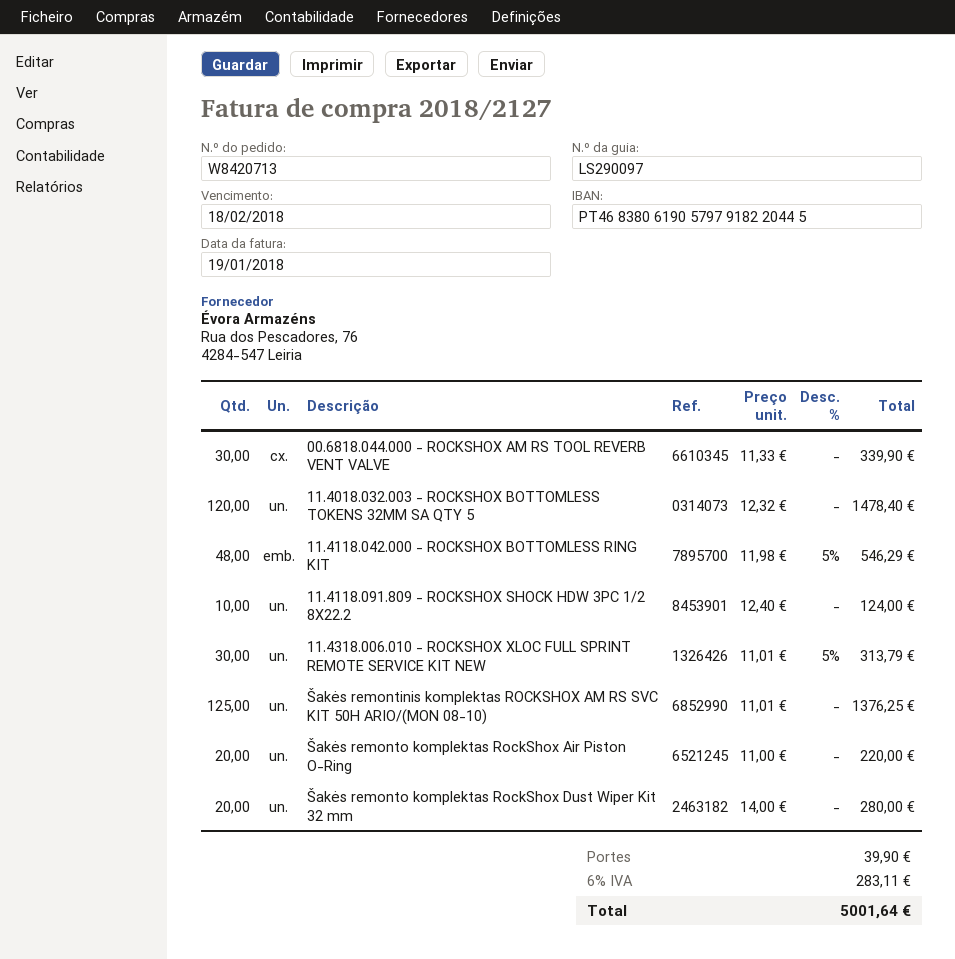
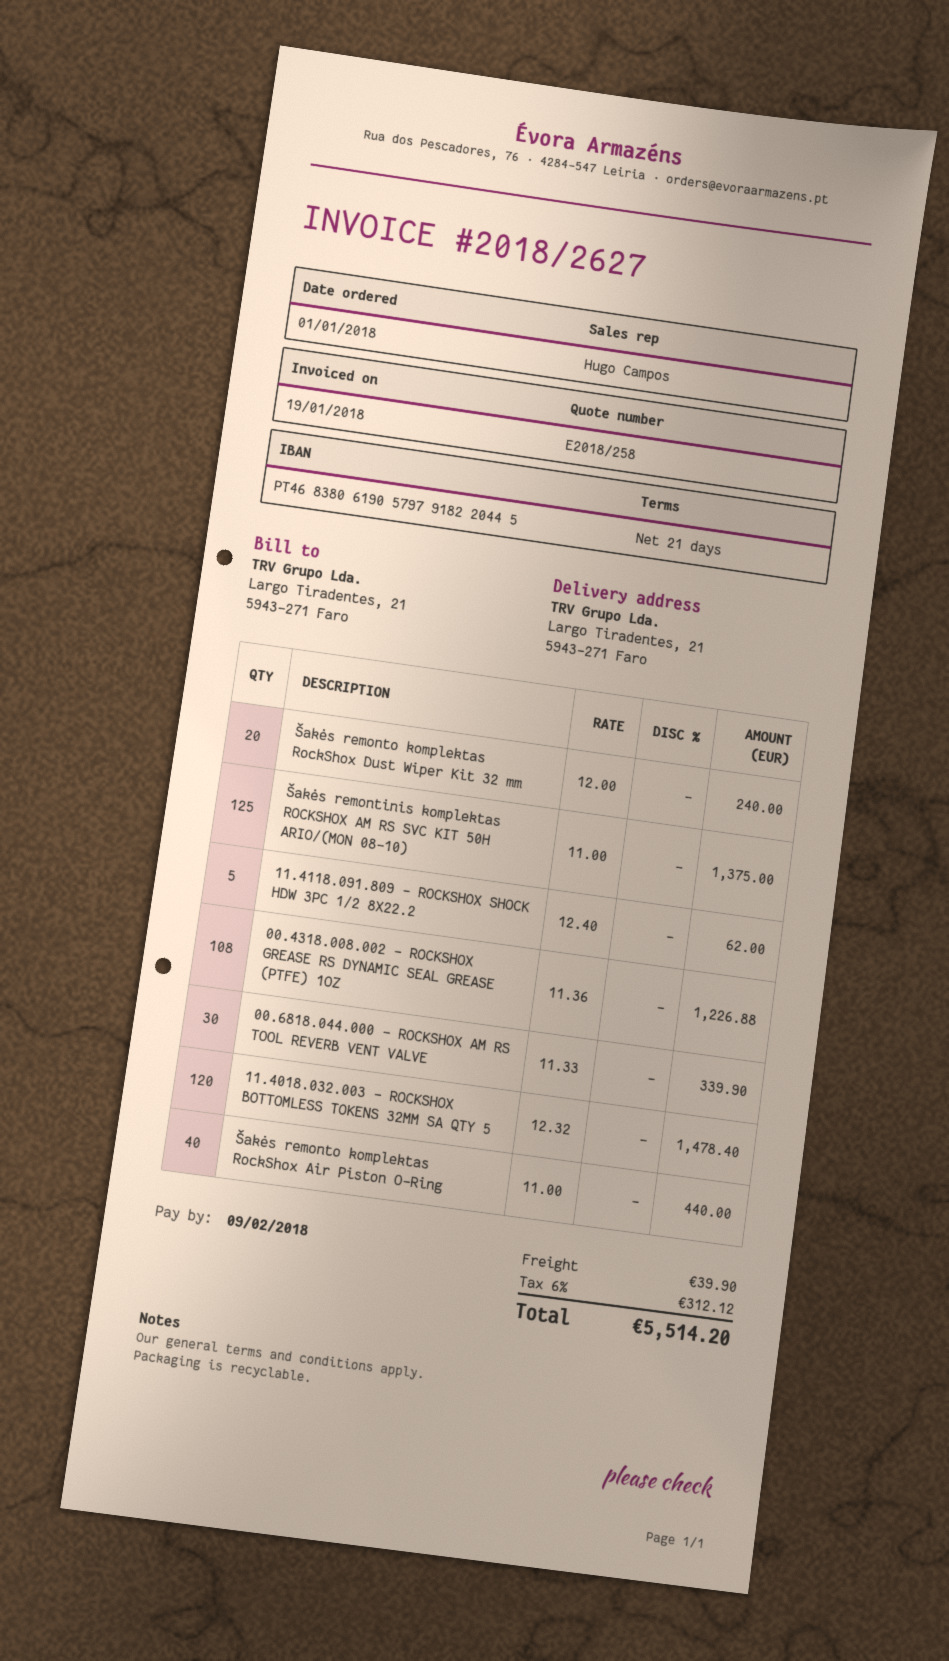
invoice number: 2018/2127 -> 2018/2627
due date: 2018-02-18 -> 2018-02-09
11.4118.042.000 - ROCKSHOX BOTTOMLESS RING KIT: 48 x 11.98 - 5% = 546.29 -> none
11.4118.091.809 - ROCKSHOX SHOCK HDW 3PC 1/2 8X22.2: 10 x 12.40 = 124.00 -> 5 x 12.40 = 62.00
11.4318.006.010 - ROCKSHOX XLOC FULL SPRINT REMOTE SERVICE KIT NEW: 30 x 11.01 - 5% = 313.79 -> none
Šakės remontinis komplektas ROCKSHOX AM RS SVC KIT 50H ARIO/(MON 08-10): 125 x 11.01 = 1376.25 -> 125 x 11.00 = 1375.00
Šakės remonto komplektas RockShox Air Piston O-Ring: 20 x 11.00 = 220.00 -> 40 x 11.00 = 440.00
Šakės remonto komplektas RockShox Dust Wiper Kit 32 mm: 20 x 14.00 = 280.00 -> 20 x 12.00 = 240.00
00.4318.008.002 - ROCKSHOX GREASE RS DYNAMIC SEAL GREASE (PTFE) 1OZ: none -> 108 x 11.36 = 1226.88
tax: 6% = 283.11 -> 6% = 312.12
total: 5001.64 -> 5514.20

